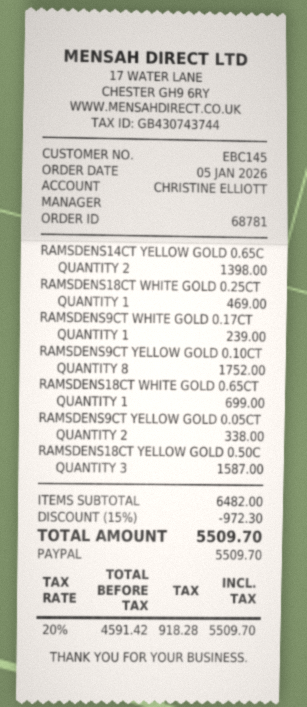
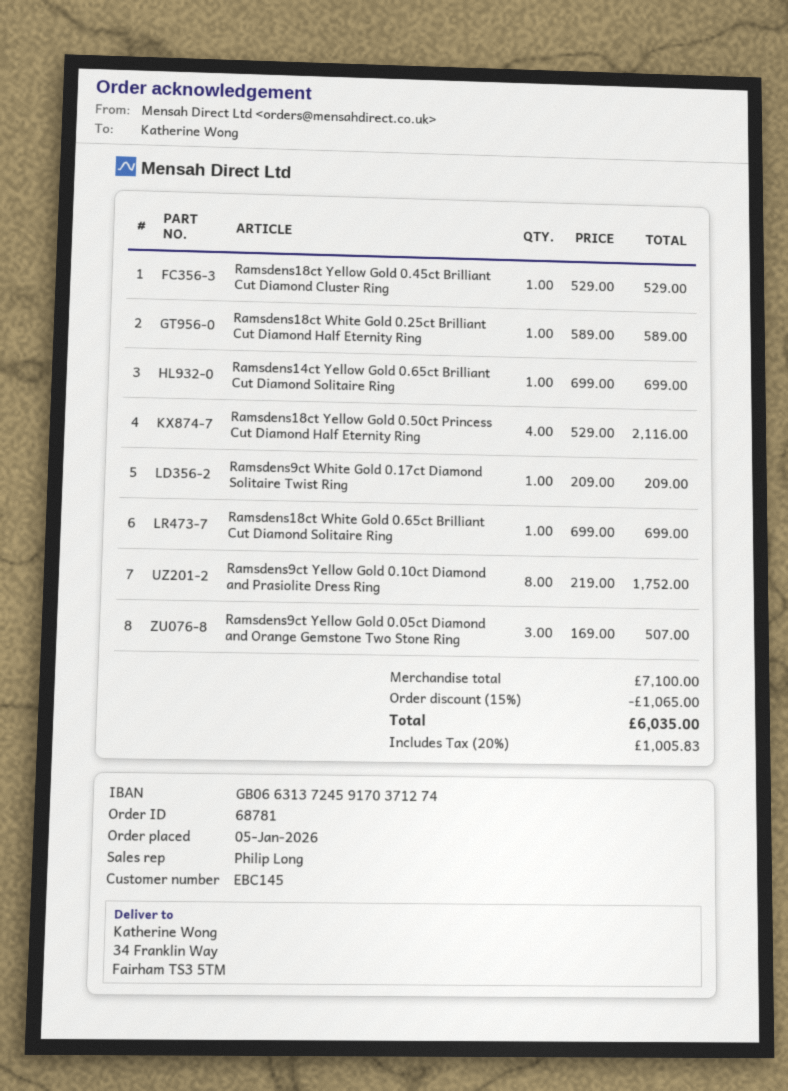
sales rep: CHRISTINE ELLIOTT -> Philip Long
RAMSDENS14CT YELLOW GOLD 0.65C: 2 for 1398.00 -> 1 for 699.00
RAMSDENS18CT WHITE GOLD 0.25CT: 1 for 469.00 -> 1 for 589.00
RAMSDENS9CT WHITE GOLD 0.17CT: 1 for 239.00 -> 1 for 209.00
RAMSDENS9CT YELLOW GOLD 0.05CT: 2 for 338.00 -> 3 for 507.00
RAMSDENS18CT YELLOW GOLD 0.50C: 3 for 1587.00 -> 4 for 2116.00
Ramsdens18ct Yellow Gold 0.45ct Brilliant Cut Diamond Cluster Ring: none -> 1 for 529.00
subtotal: 6482.00 -> 7100.00
discount: 15% = 972.30 -> 15% = 1065.00
tax: 20% = 918.28 -> 20% = 1005.83
total: 5509.70 -> 6035.00

